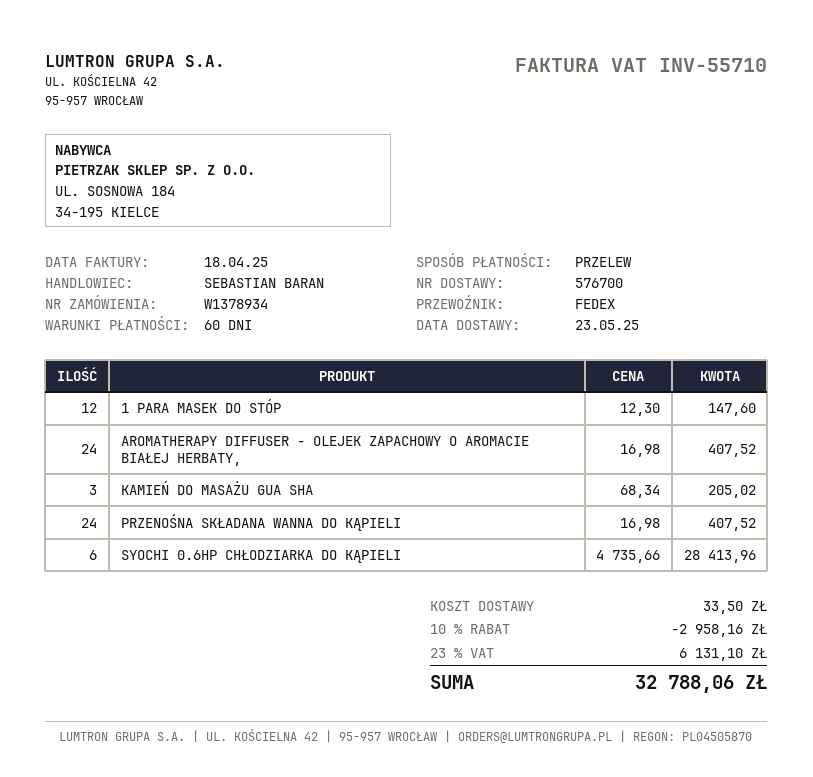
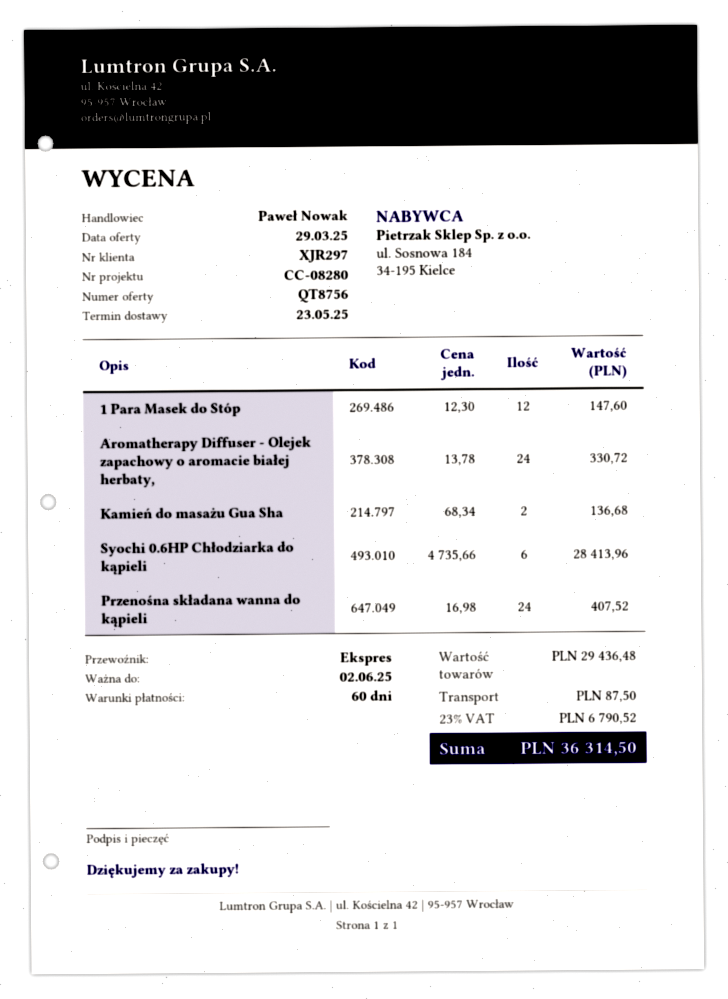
sales rep: SEBASTIAN BARAN -> Paweł Nowak
shipping method: FedEx -> express
AROMATHERAPY DIFFUSER - OLEJEK ZAPACHOWY O AROMACIE BIAŁEJ HERBATY,: 24 x 16.98 = 407.52 -> 24 x 13.78 = 330.72
KAMIEŃ DO MASAŻU GUA SHA: 3 x 68.34 = 205.02 -> 2 x 68.34 = 136.68
discount: 10% = 2958.16 -> none
shipping: 33.50 -> 87.50
tax: 23% = 6131.10 -> 23% = 6790.52
total: 32788.06 -> 36314.50

